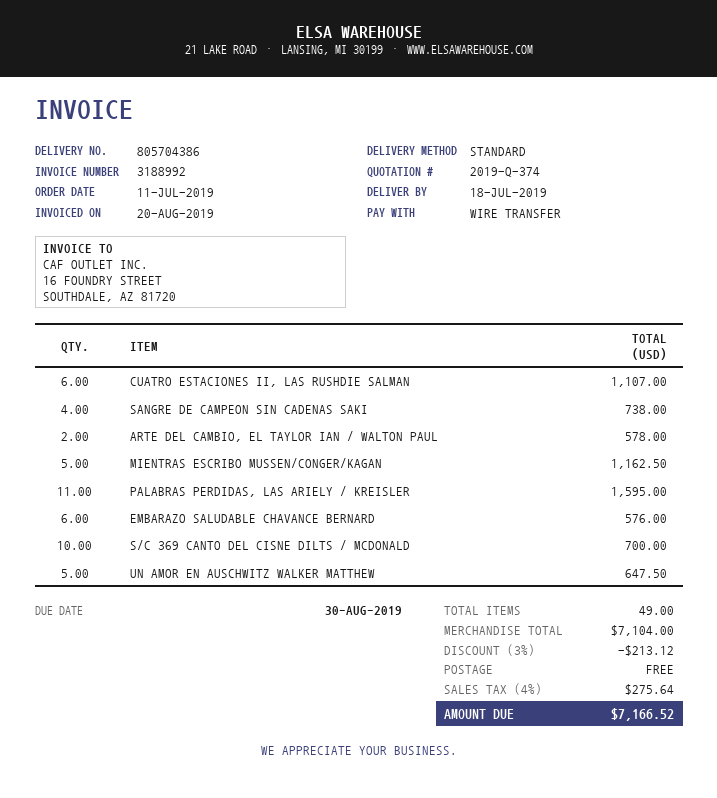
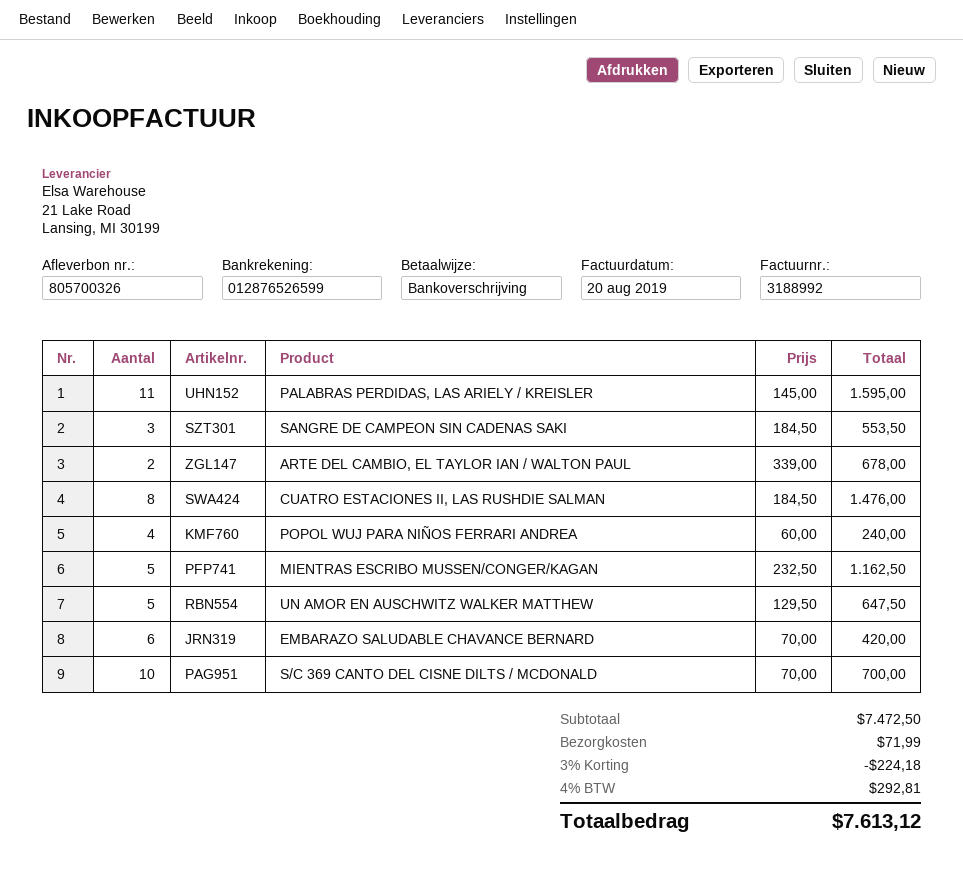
delivery note number: 805704386 -> 805700326
CUATRO ESTACIONES II, LAS RUSHDIE SALMAN: 6 for 1107.00 -> 8 for 1476.00
SANGRE DE CAMPEON SIN CADENAS SAKI: 4 for 738.00 -> 3 for 553.50
ARTE DEL CAMBIO, EL TAYLOR IAN / WALTON PAUL: 2 for 578.00 -> 2 for 678.00
EMBARAZO SALUDABLE CHAVANCE BERNARD: 6 for 576.00 -> 6 for 420.00
POPOL WUJ PARA NIÑOS FERRARI ANDREA: none -> 4 for 240.00
subtotal: 7104.00 -> 7472.50
discount: 3% = 213.12 -> 3% = 224.18
shipping: 0.00 -> 71.99
tax: 4% = 275.64 -> 4% = 292.81
total: 7166.52 -> 7613.12

